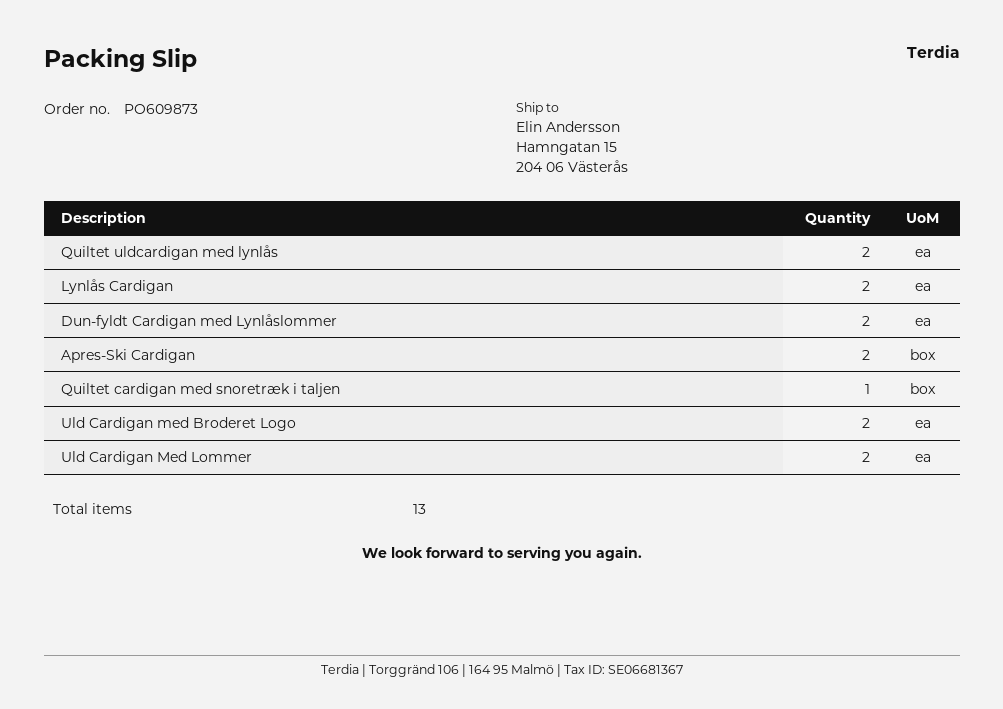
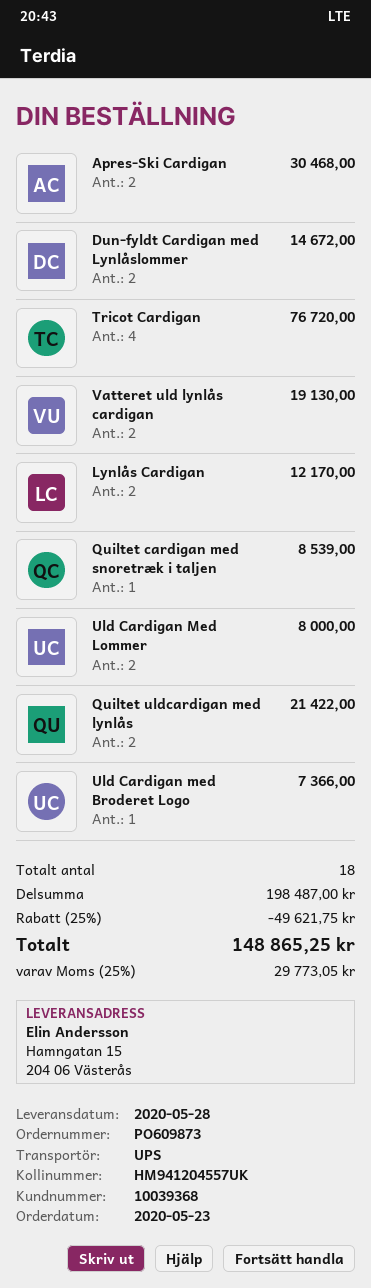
Uld Cardigan med Broderet Logo: 2 -> 1
Tricot Cardigan: none -> 4
Vatteret uld lynlås cardigan: none -> 2
total quantity: 13 -> 18

